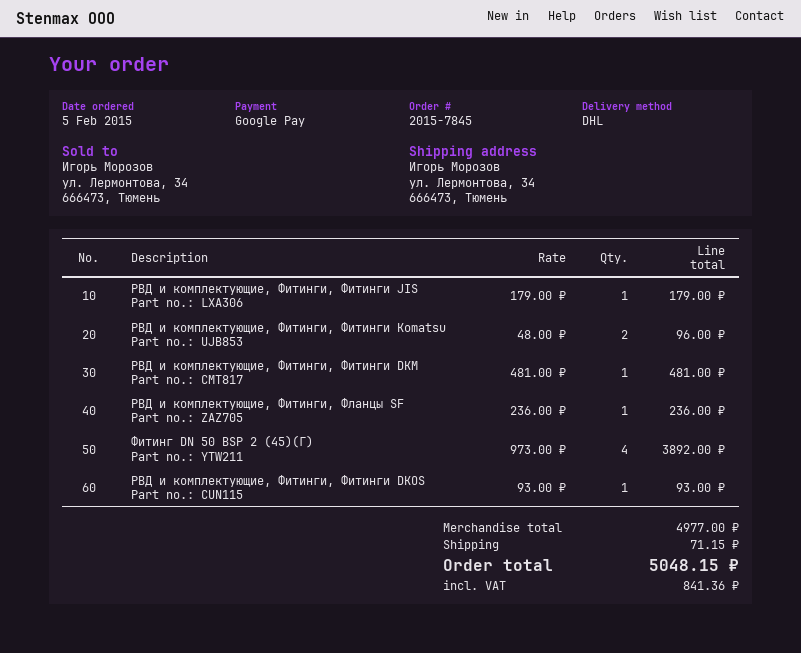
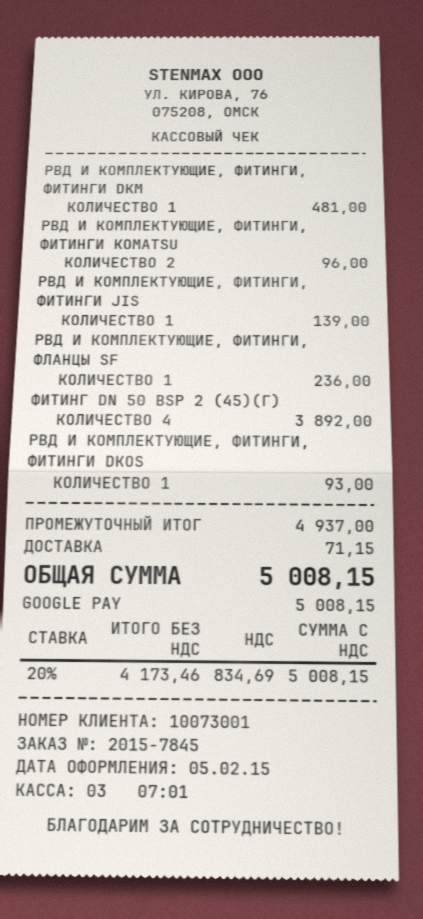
РВД и комплектующие, Фитинги, Фитинги JIS: 1 for 179.00 -> 1 for 139.00
subtotal: 4977.00 -> 4937.00
tax: 841.36 -> 834.69
total: 5048.15 -> 5008.15

